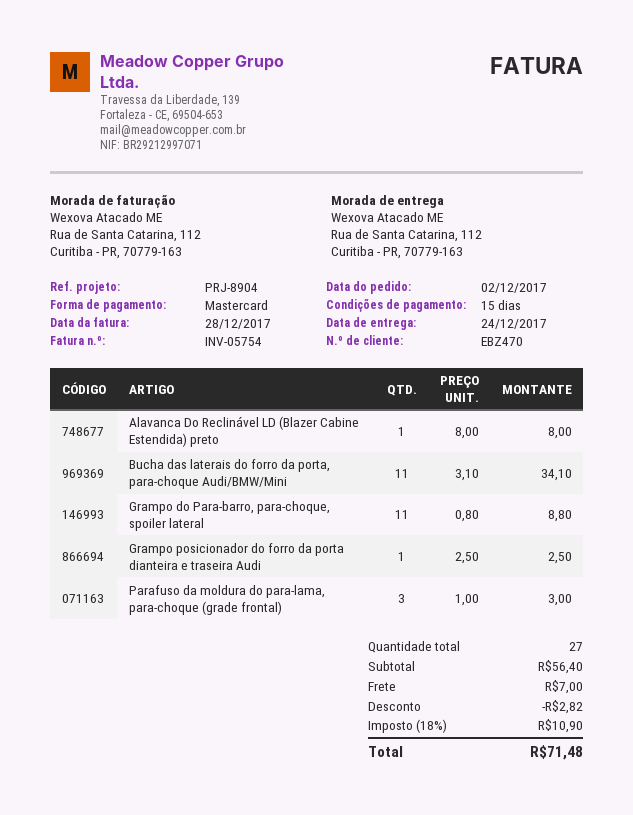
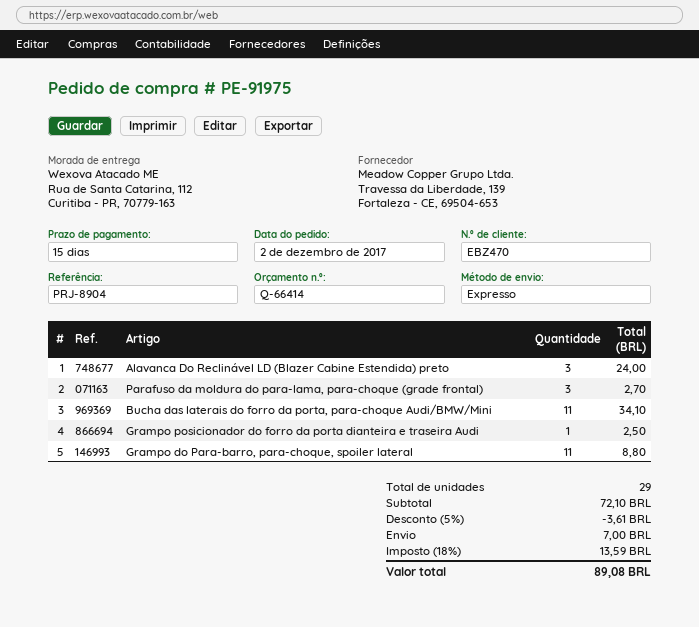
Alavanca Do Reclinável LD (Blazer Cabine Estendida) preto: 1 for 8.00 -> 3 for 24.00
Parafuso da moldura do para-lama, para-choque (grade frontal): 3 for 3.00 -> 3 for 2.70
total quantity: 27 -> 29
subtotal: 56.40 -> 72.10
discount: 2.82 -> 3.61
tax: 18% = 10.90 -> 18% = 13.59
total: 71.48 -> 89.08

